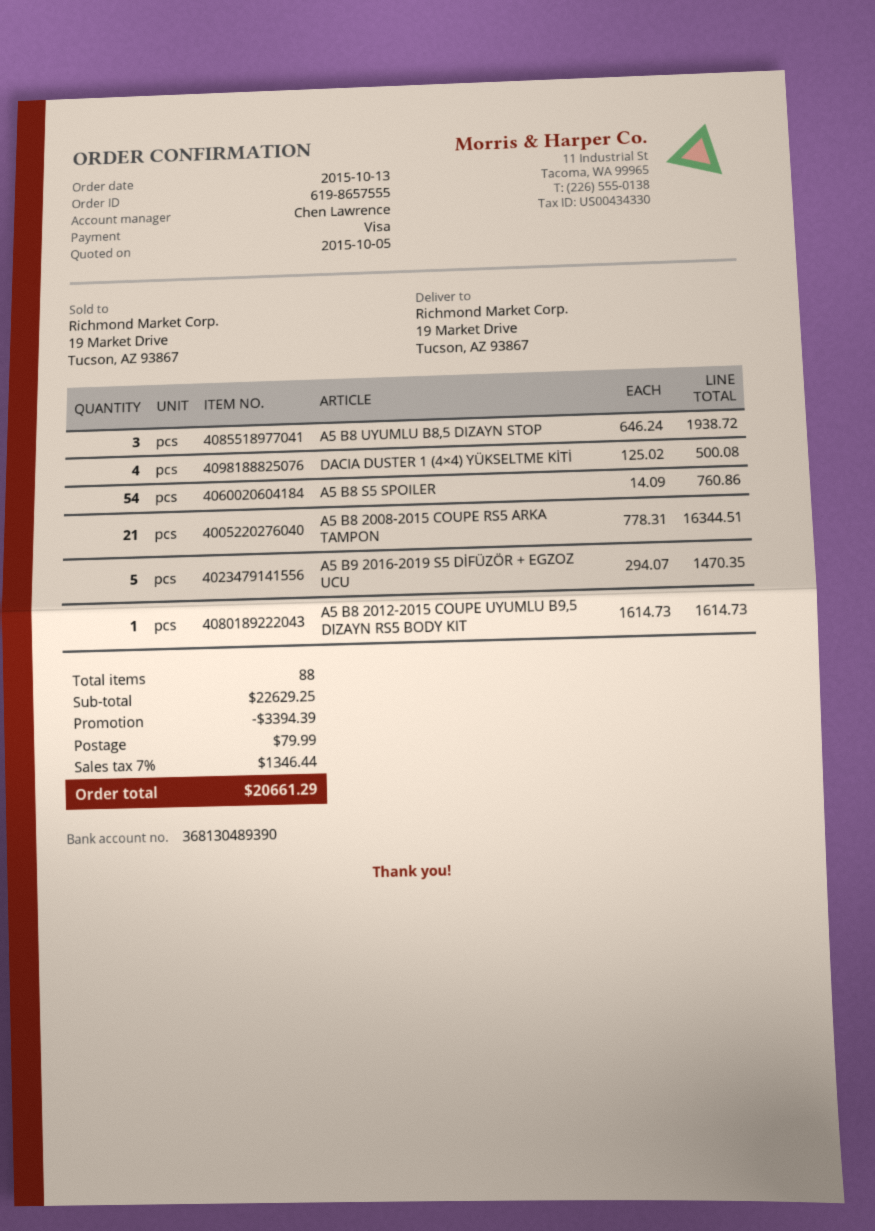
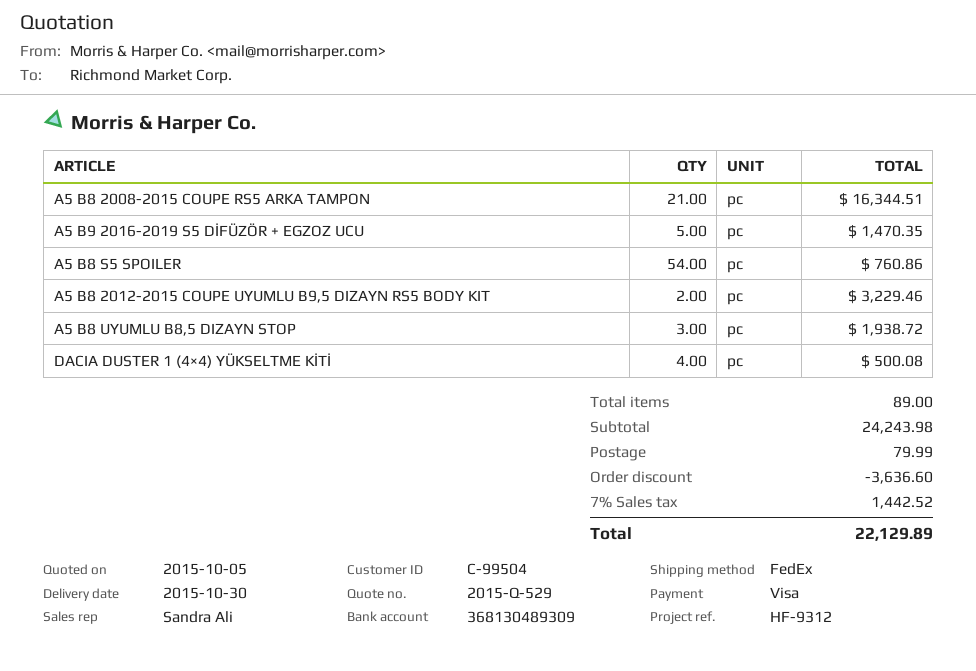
sales rep: Chen Lawrence -> Sandra Ali
bank account: 368130489390 -> 368130489309
A5 B8 2012-2015 COUPE UYUMLU B9,5 DIZAYN RS5 BODY KIT: 1 for 1614.73 -> 2 for 3229.46
total quantity: 88 -> 89
subtotal: 22629.25 -> 24243.98
discount: 3394.39 -> 3636.60
tax: 7% = 1346.44 -> 7% = 1442.52
total: 20661.29 -> 22129.89

